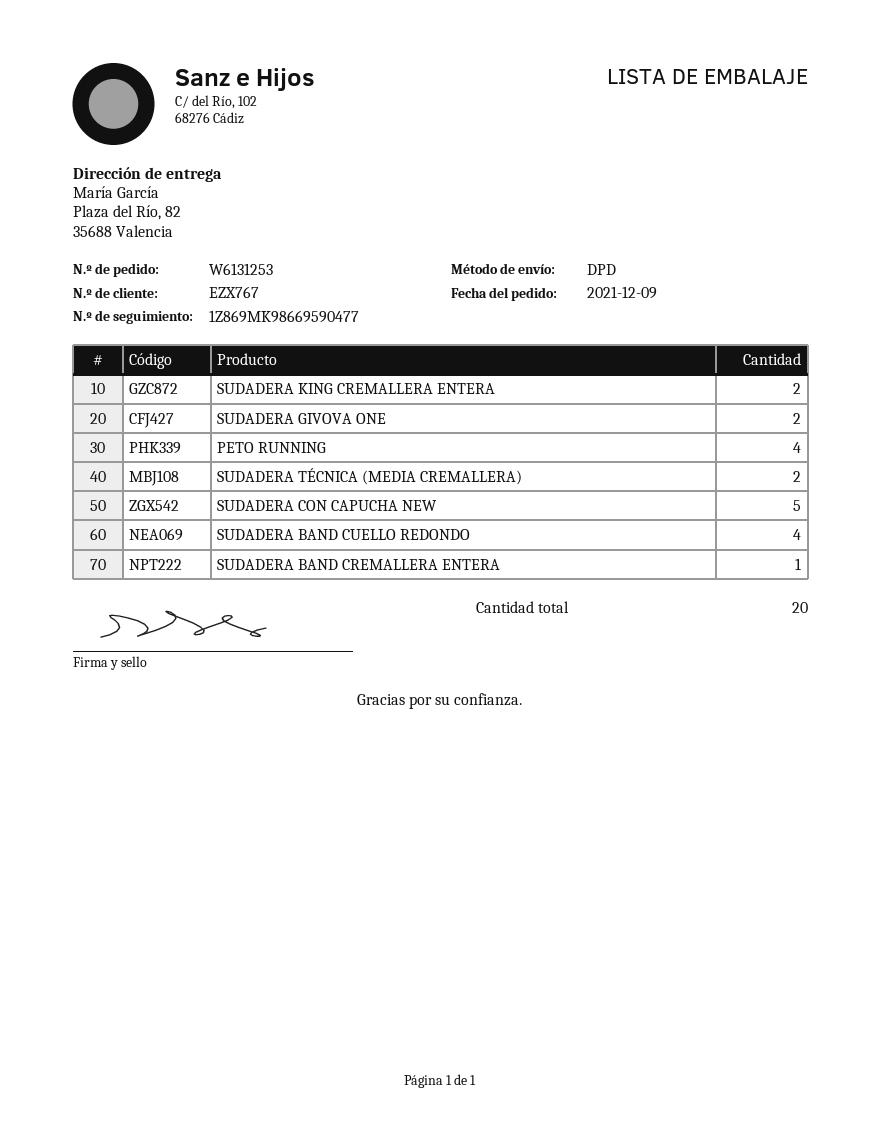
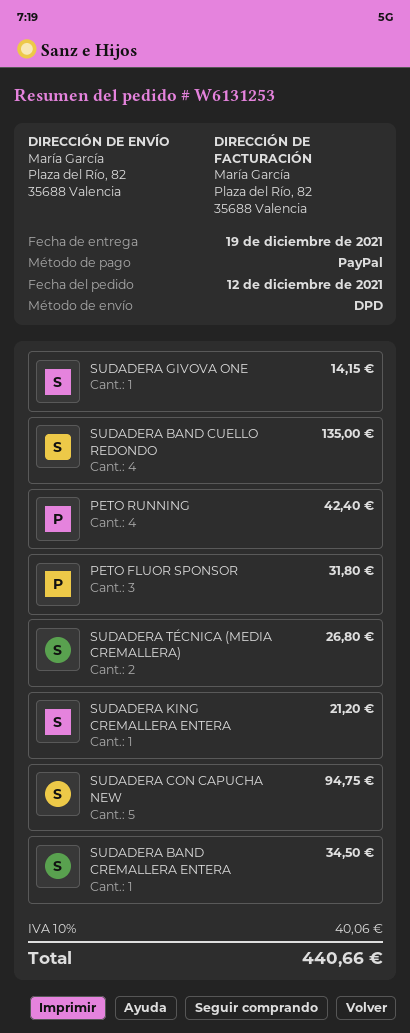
order date: 2021-12-09 -> 2021-12-12
SUDADERA KING CREMALLERA ENTERA: 2 -> 1
SUDADERA GIVOVA ONE: 2 -> 1
PETO FLUOR SPONSOR: none -> 3

